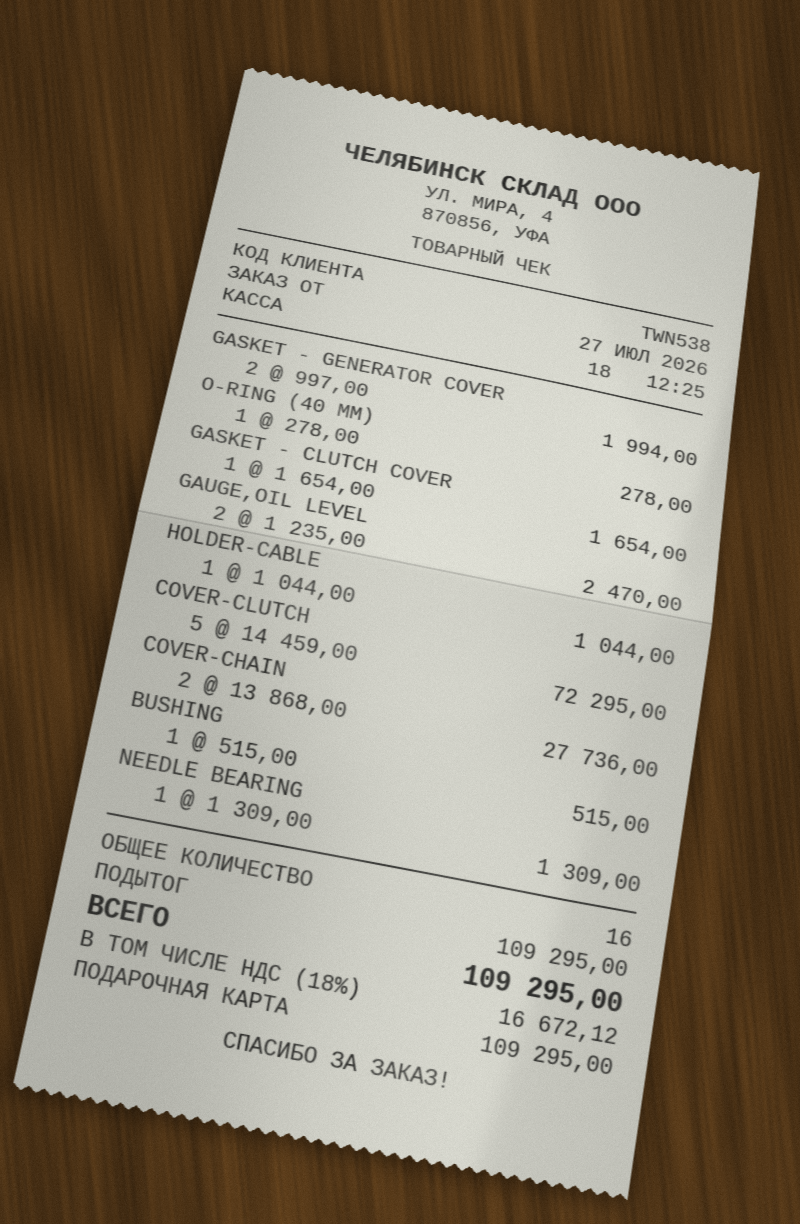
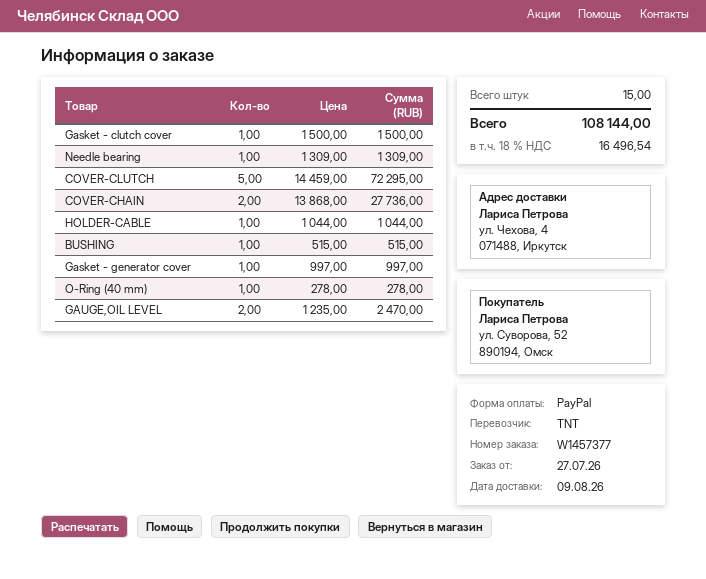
payment method: gift card -> PayPal
GASKET - GENERATOR COVER: 2 x 997.00 = 1994.00 -> 1 x 997.00 = 997.00
GASKET - CLUTCH COVER: 1 x 1654.00 = 1654.00 -> 1 x 1500.00 = 1500.00
total quantity: 16 -> 15
tax: 18% = 16672.12 -> 18% = 16496.54
total: 109295.00 -> 108144.00

